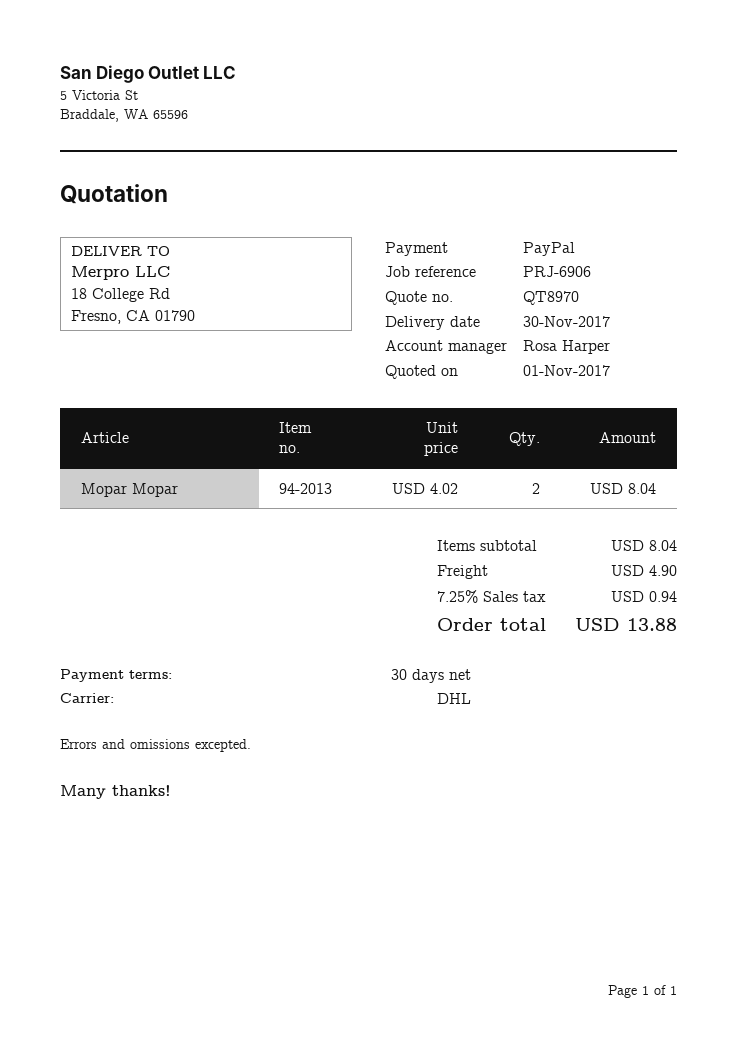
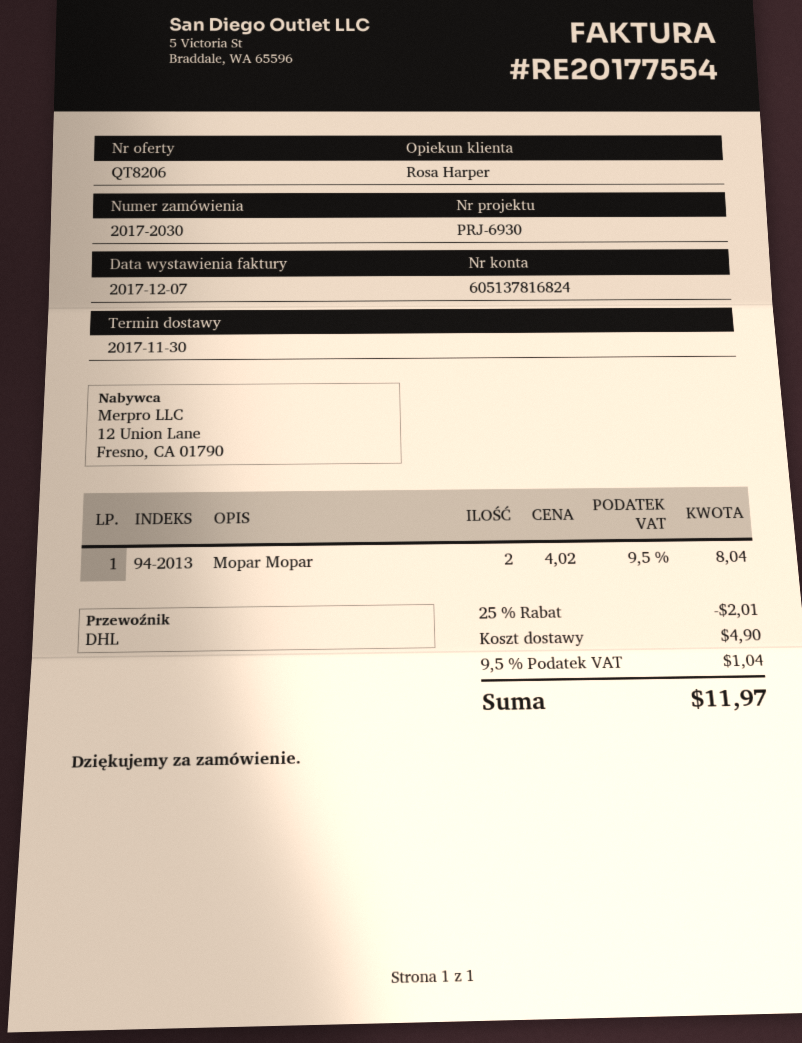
quote number: QT8970 -> QT8206
reference: PRJ-6906 -> PRJ-6930
discount: none -> 25% = 2.01
tax: 7.25% = 0.94 -> 9.5% = 1.04
total: 13.88 -> 11.97

